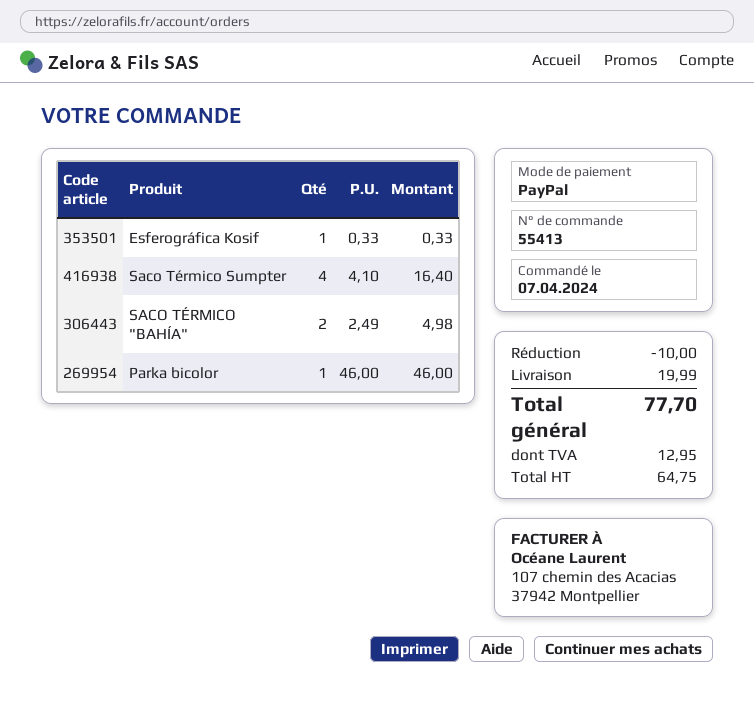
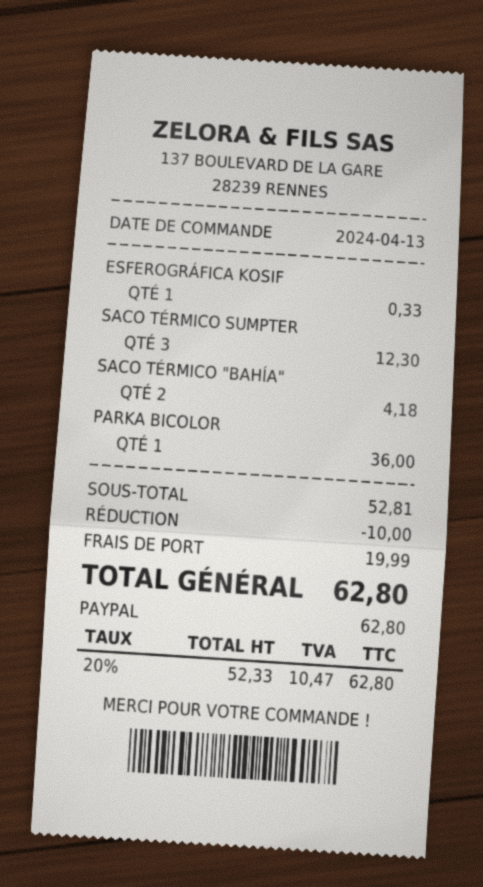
order date: 2024-04-07 -> 2024-04-13
Saco Térmico Sumpter: 4 for 16.40 -> 3 for 12.30
SACO TÉRMICO "BAHÍA": 2 for 4.98 -> 2 for 4.18
Parka bicolor: 1 for 46.00 -> 1 for 36.00
net: 64.75 -> 52.33
tax: 12.95 -> 10.47
total: 77.70 -> 62.80

